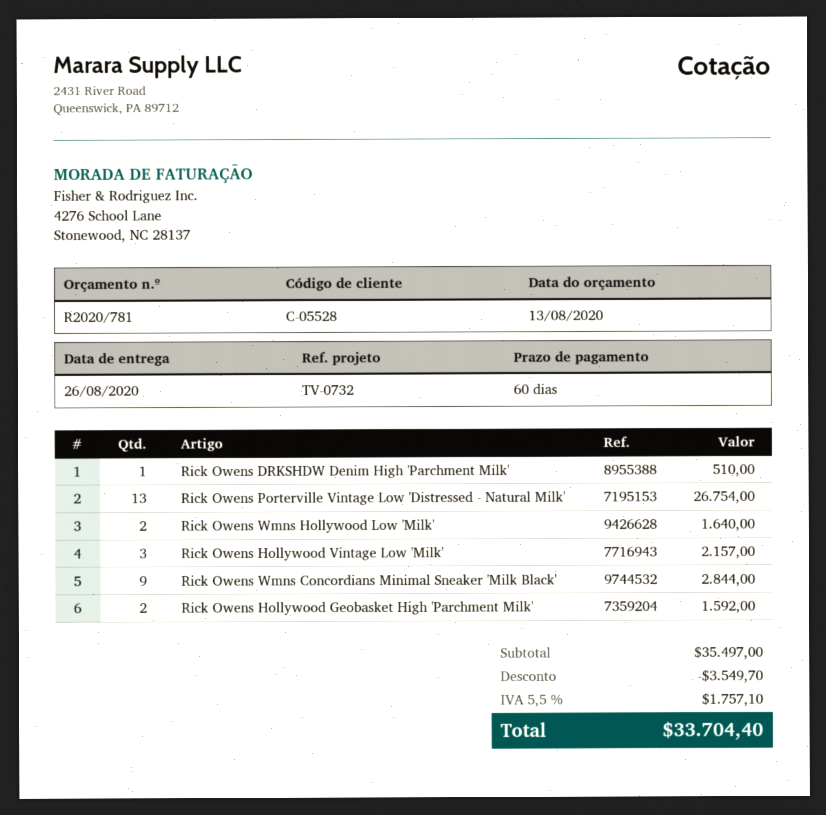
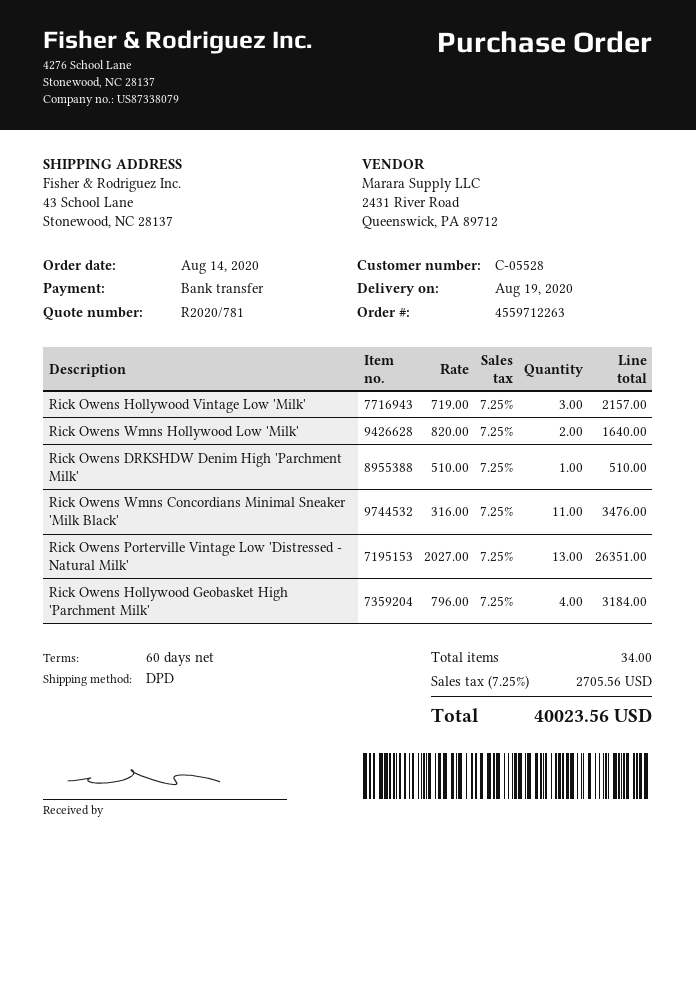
delivery date: 2020-08-26 -> 2020-08-19
Rick Owens Porterville Vintage Low 'Distressed - Natural Milk': 13 for 26754.00 -> 13 for 26351.00
Rick Owens Wmns Concordians Minimal Sneaker 'Milk Black': 9 for 2844.00 -> 11 for 3476.00
Rick Owens Hollywood Geobasket High 'Parchment Milk': 2 for 1592.00 -> 4 for 3184.00
discount: 3549.70 -> none
tax: 5.5% = 1757.10 -> 7.25% = 2705.56
total: 33704.40 -> 40023.56

